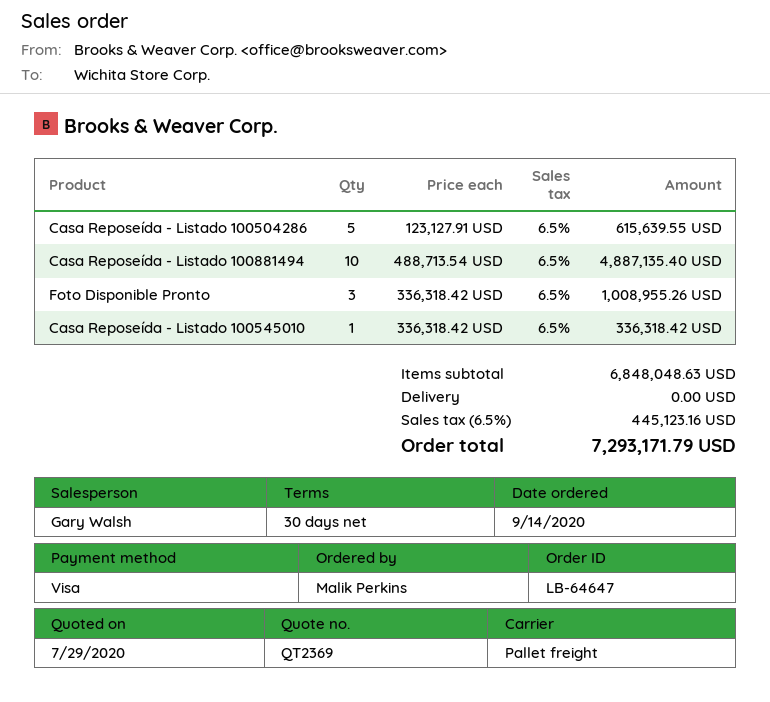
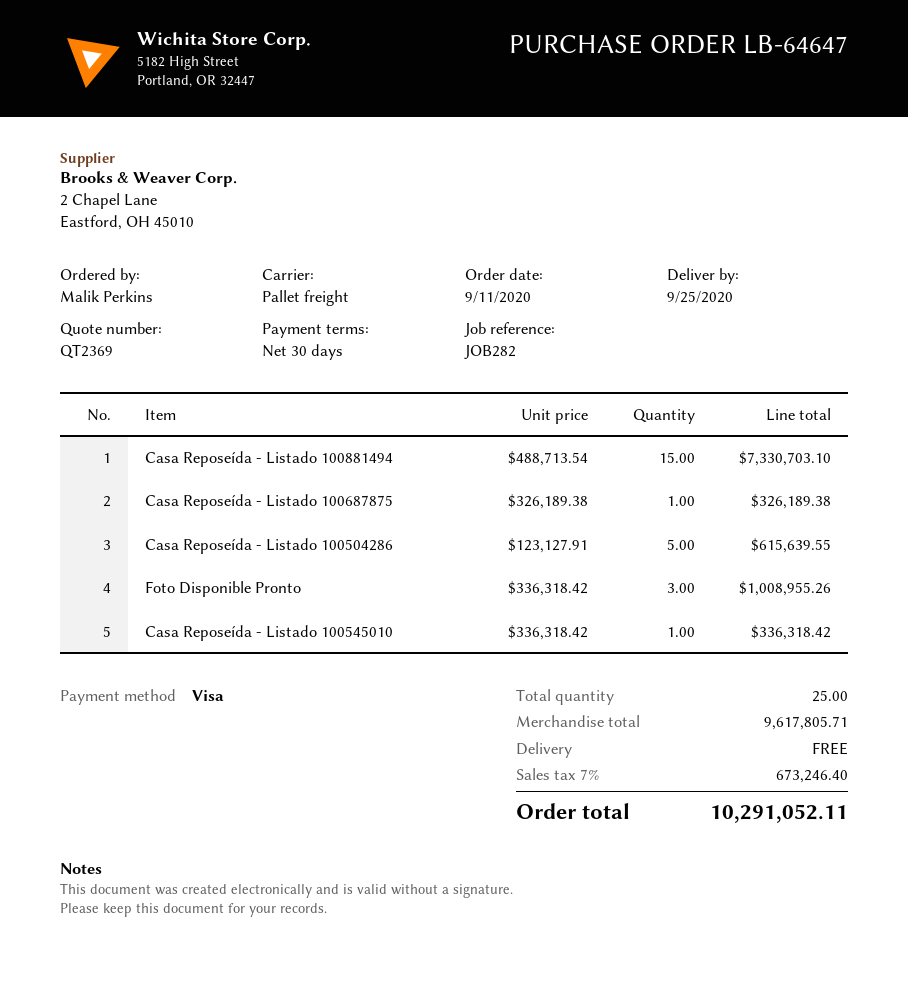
order date: 2020-09-14 -> 2020-09-11
Casa Reposeída - Listado 100881494: 10 x 488713.54 = 4887135.40 -> 15 x 488713.54 = 7330703.10
Casa Reposeída - Listado 100687875: none -> 1 x 326189.38 = 326189.38
subtotal: 6848048.63 -> 9617805.71
tax: 6.5% = 445123.16 -> 7% = 673246.40
total: 7293171.79 -> 10291052.11

